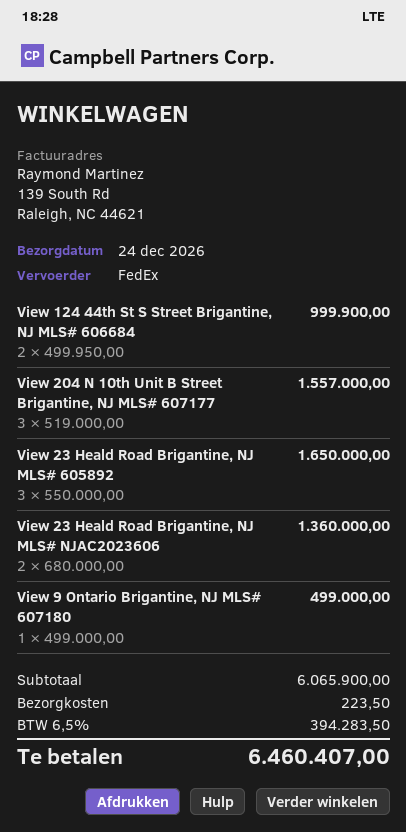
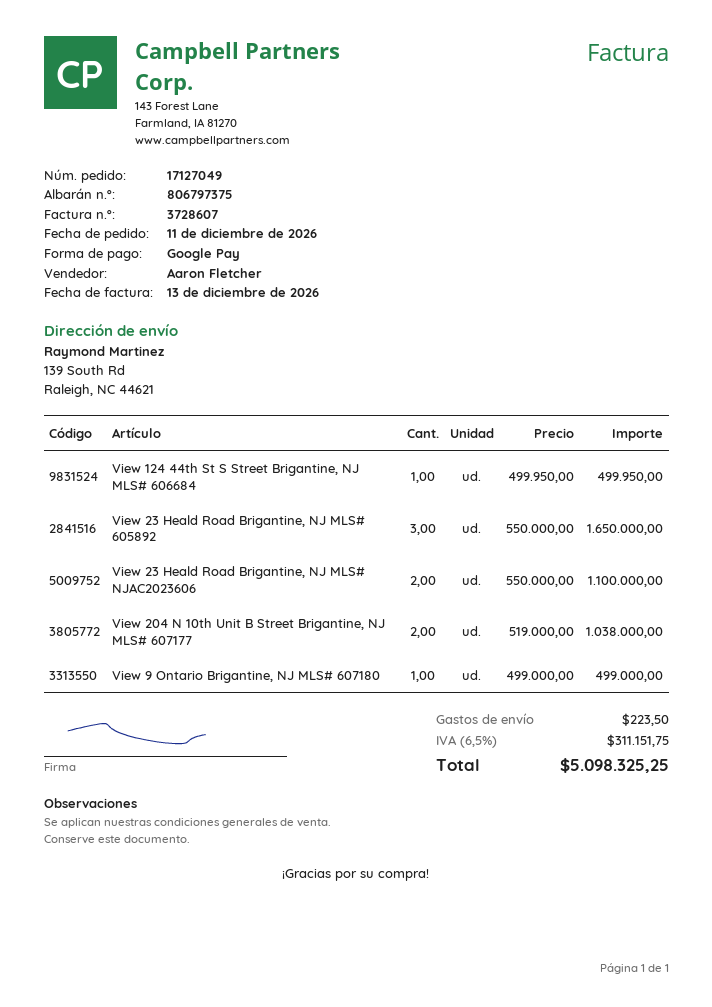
View 124 44th St S Street Brigantine, NJ MLS# 606684: 2 x 499950.00 = 999900.00 -> 1 x 499950.00 = 499950.00
View 204 N 10th Unit B Street Brigantine, NJ MLS# 607177: 3 x 519000.00 = 1557000.00 -> 2 x 519000.00 = 1038000.00
View 23 Heald Road Brigantine, NJ MLS# NJAC2023606: 2 x 680000.00 = 1360000.00 -> 2 x 550000.00 = 1100000.00
tax: 6.5% = 394283.50 -> 6.5% = 311151.75
total: 6460407.00 -> 5098325.25

